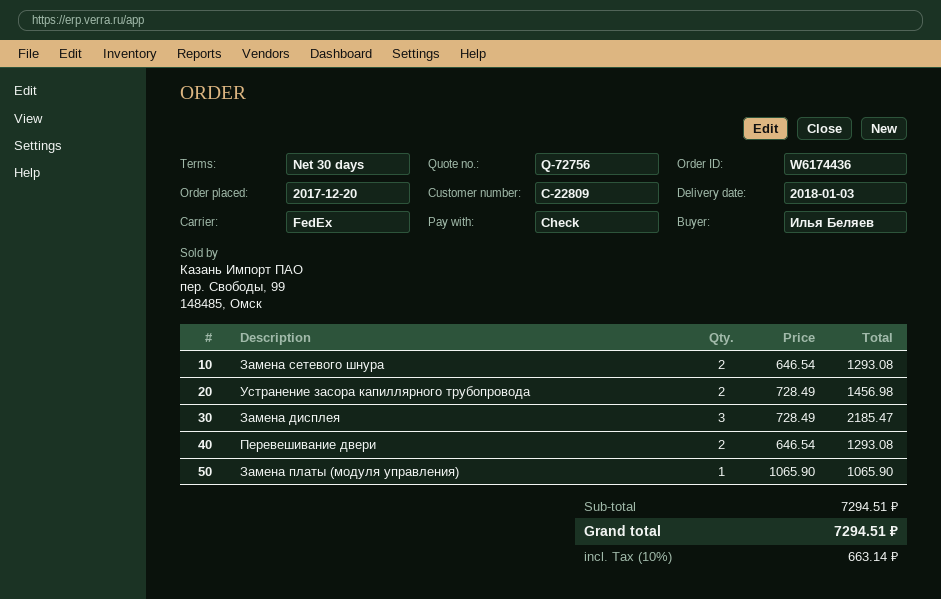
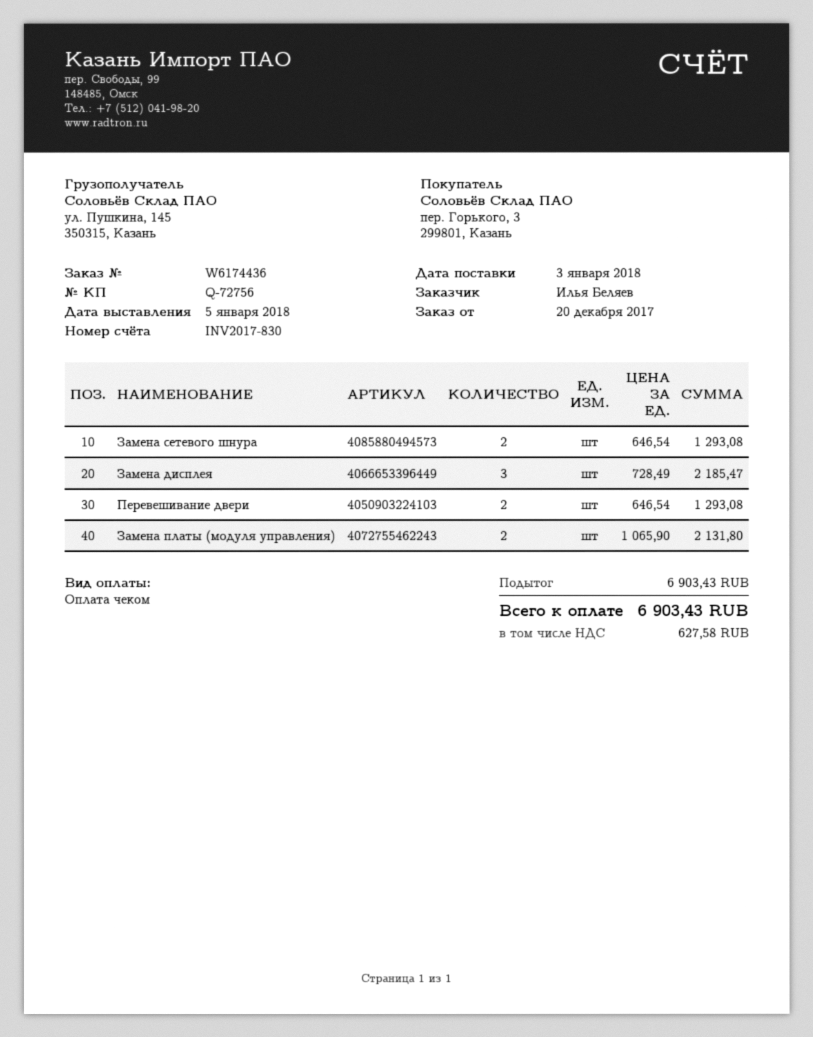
Устранение засора капиллярного трубопровода: 2 x 728.49 = 1456.98 -> none
Замена платы (модуля управления): 1 x 1065.90 = 1065.90 -> 2 x 1065.90 = 2131.80
subtotal: 7294.51 -> 6903.43
tax: 663.14 -> 627.58
total: 7294.51 -> 6903.43

